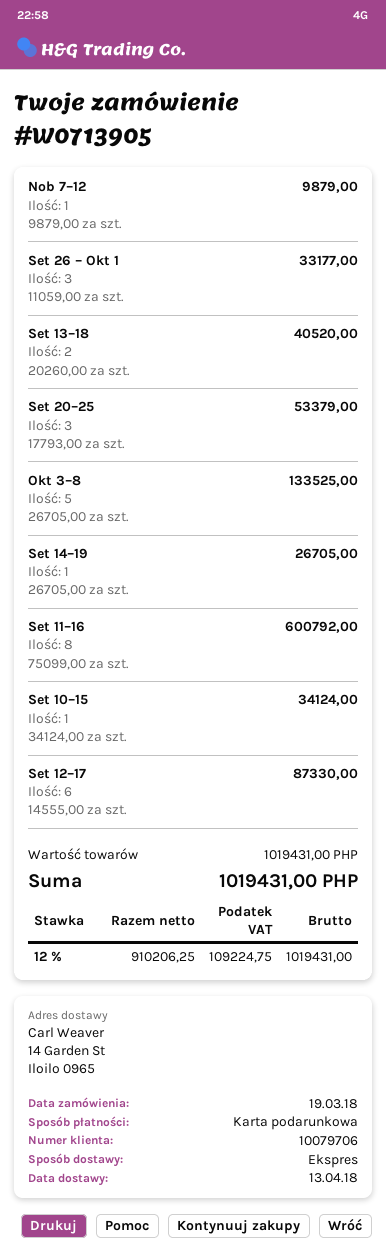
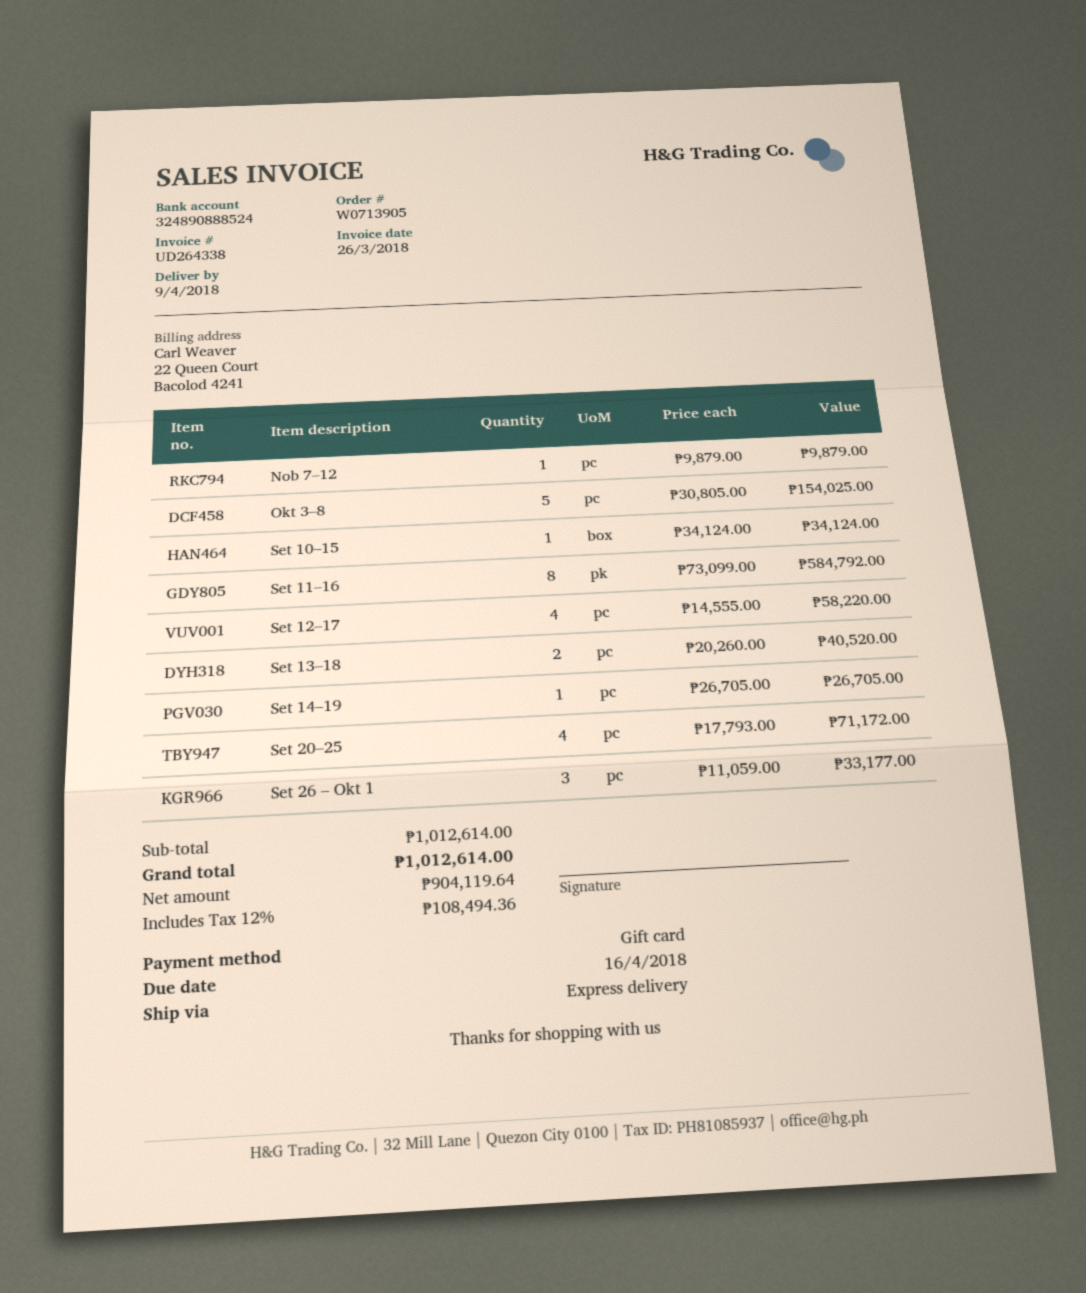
delivery date: 2018-04-13 -> 2018-04-09
Set 20–25: 3 x 17793.00 = 53379.00 -> 4 x 17793.00 = 71172.00
Okt 3–8: 5 x 26705.00 = 133525.00 -> 5 x 30805.00 = 154025.00
Set 11–16: 8 x 75099.00 = 600792.00 -> 8 x 73099.00 = 584792.00
Set 12–17: 6 x 14555.00 = 87330.00 -> 4 x 14555.00 = 58220.00
subtotal: 1019431.00 -> 1012614.00
net: 910206.25 -> 904119.64
tax: 12% = 109224.75 -> 12% = 108494.36
total: 1019431.00 -> 1012614.00

